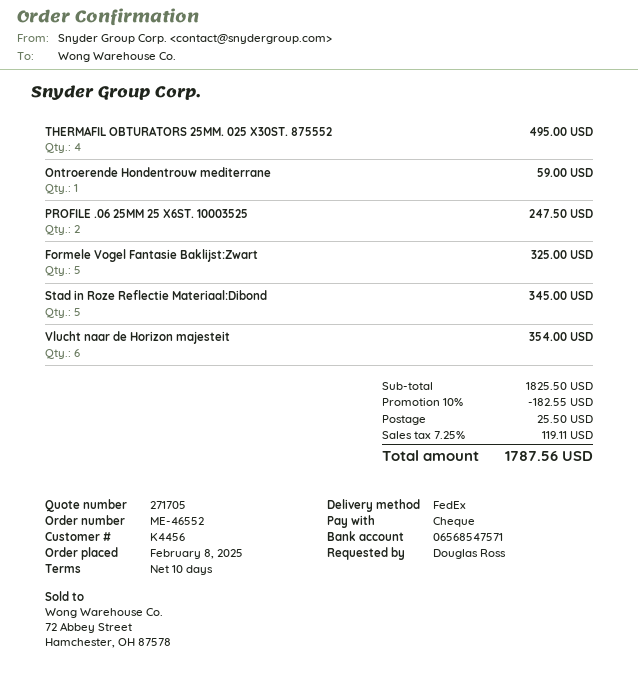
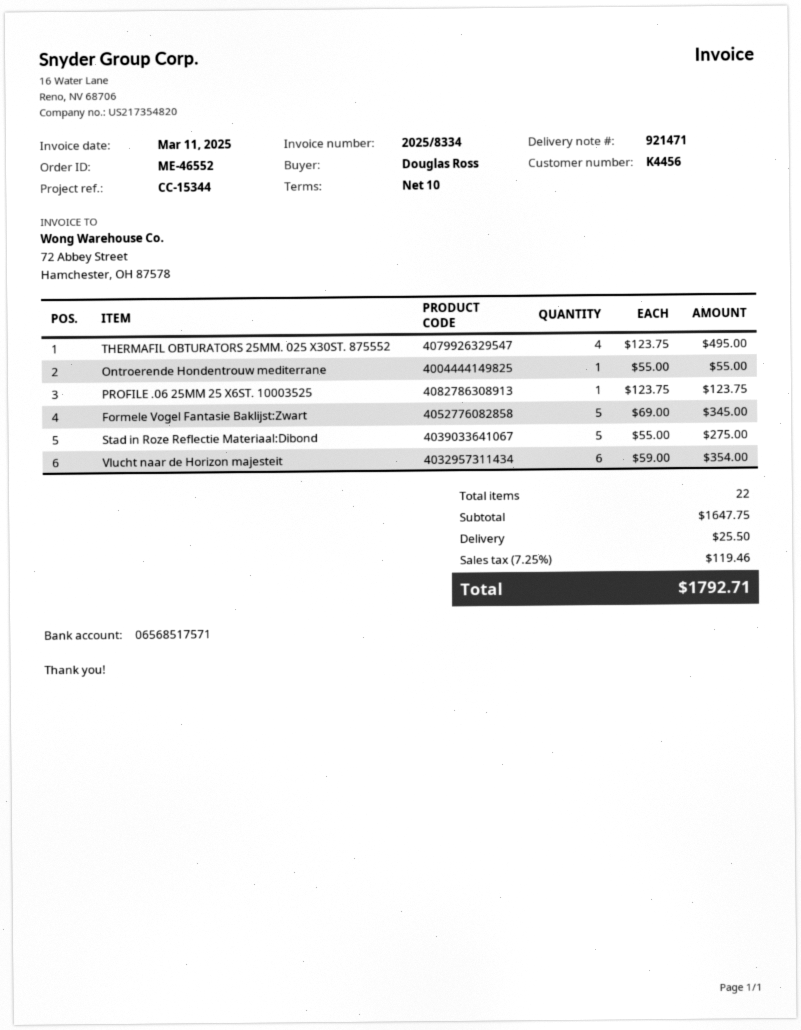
bank account: 06568547571 -> 06568517571
Ontroerende Hondentrouw mediterrane: 1 for 59.00 -> 1 for 55.00
PROFILE .06 25MM 25 X6ST. 10003525: 2 for 247.50 -> 1 for 123.75
Formele Vogel Fantasie Baklijst:Zwart: 5 for 325.00 -> 5 for 345.00
Stad in Roze Reflectie Materiaal:Dibond: 5 for 345.00 -> 5 for 275.00
subtotal: 1825.50 -> 1647.75
discount: 10% = 182.55 -> none
tax: 7.25% = 119.11 -> 7.25% = 119.46
total: 1787.56 -> 1792.71

